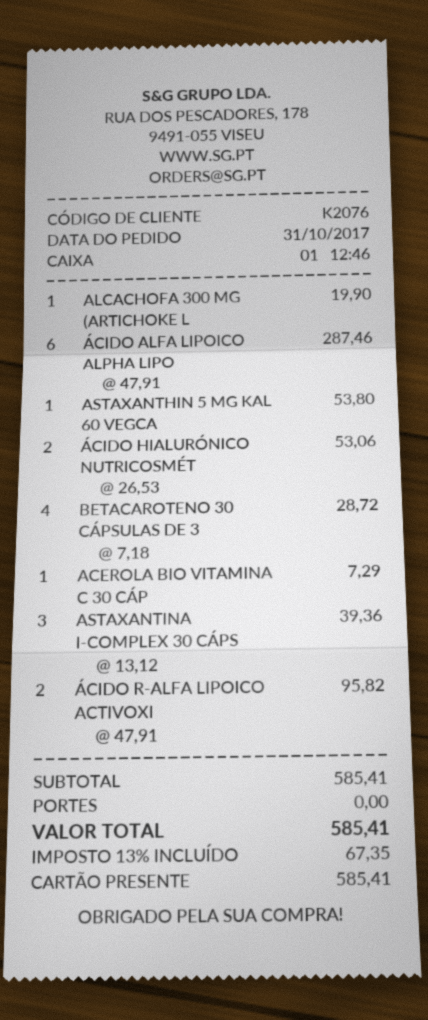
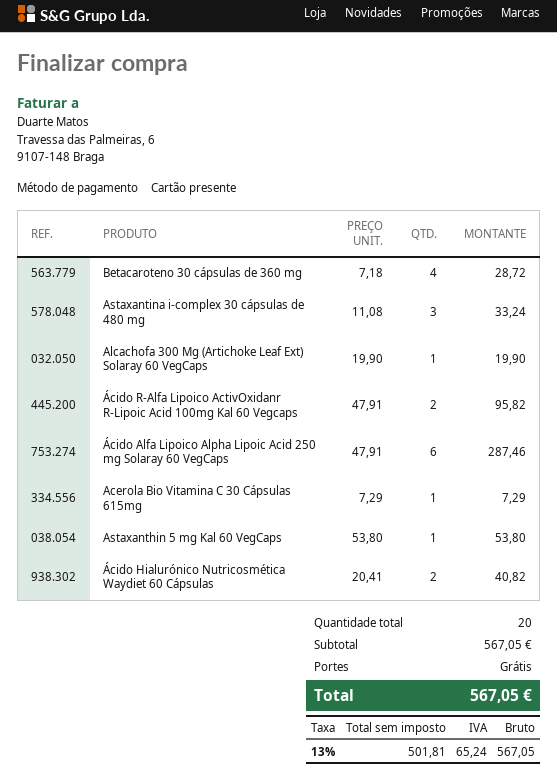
ÁCIDO HIALURÓNICO NUTRICOSMÉT: 2 x 26.53 = 53.06 -> 2 x 20.41 = 40.82
ASTAXANTINA I-COMPLEX 30 CÁPS: 3 x 13.12 = 39.36 -> 3 x 11.08 = 33.24
subtotal: 585.41 -> 567.05
tax: 13% = 67.35 -> 13% = 65.24
total: 585.41 -> 567.05

